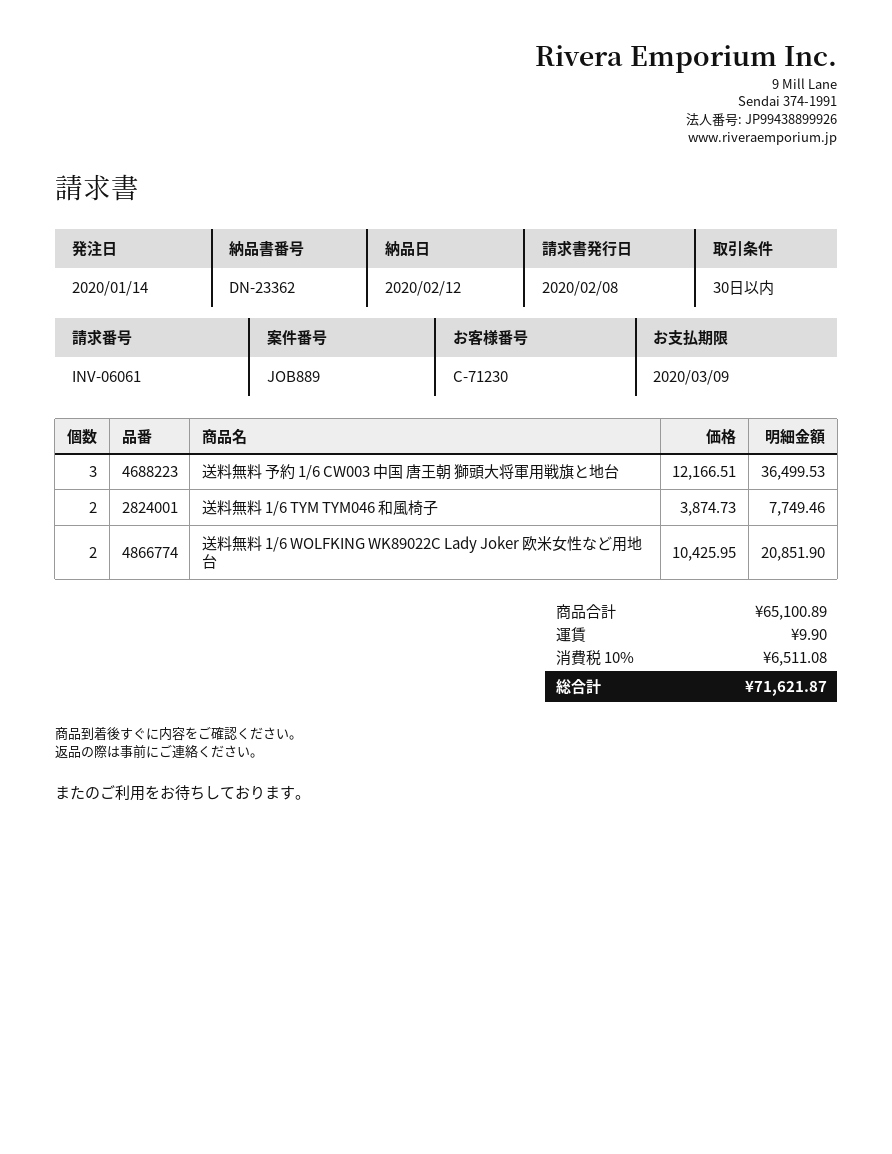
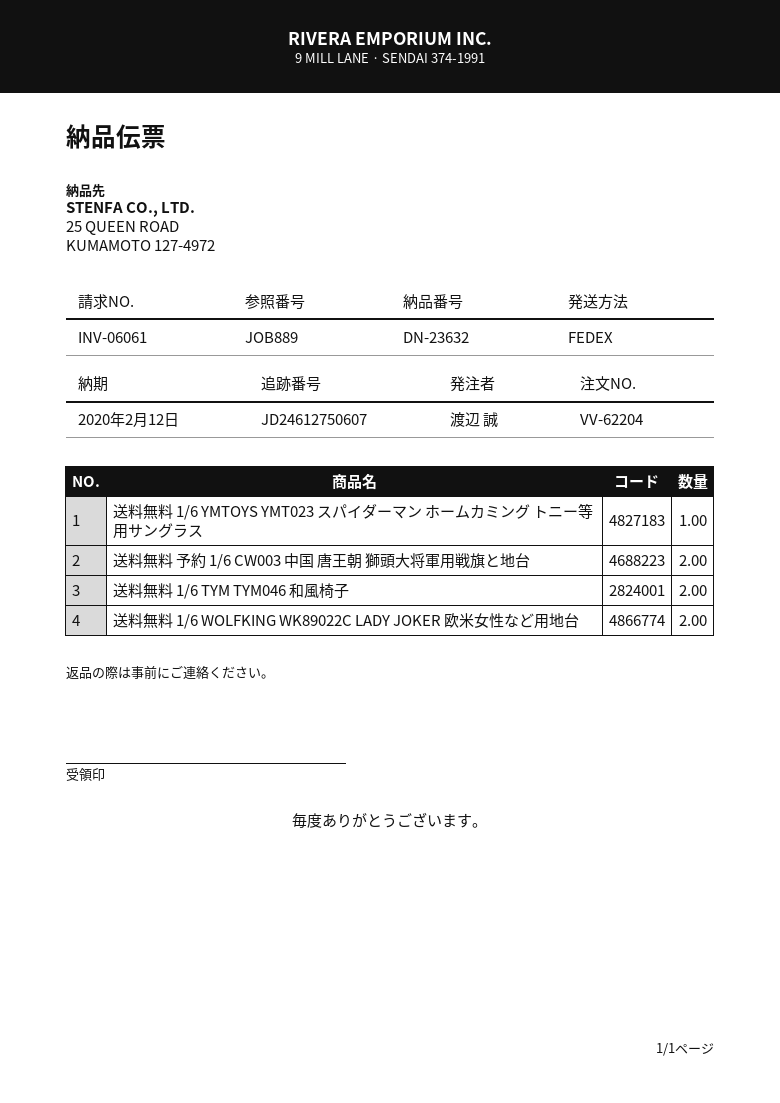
delivery note number: DN-23362 -> DN-23632
送料無料 予約 1/6 CW003 中国 唐王朝 獅頭大将軍用戦旗と地台: 3 -> 2
送料無料 1/6 YMTOYS YMT023 スパイダーマン ホームカミング トニー等用サングラス: none -> 1

